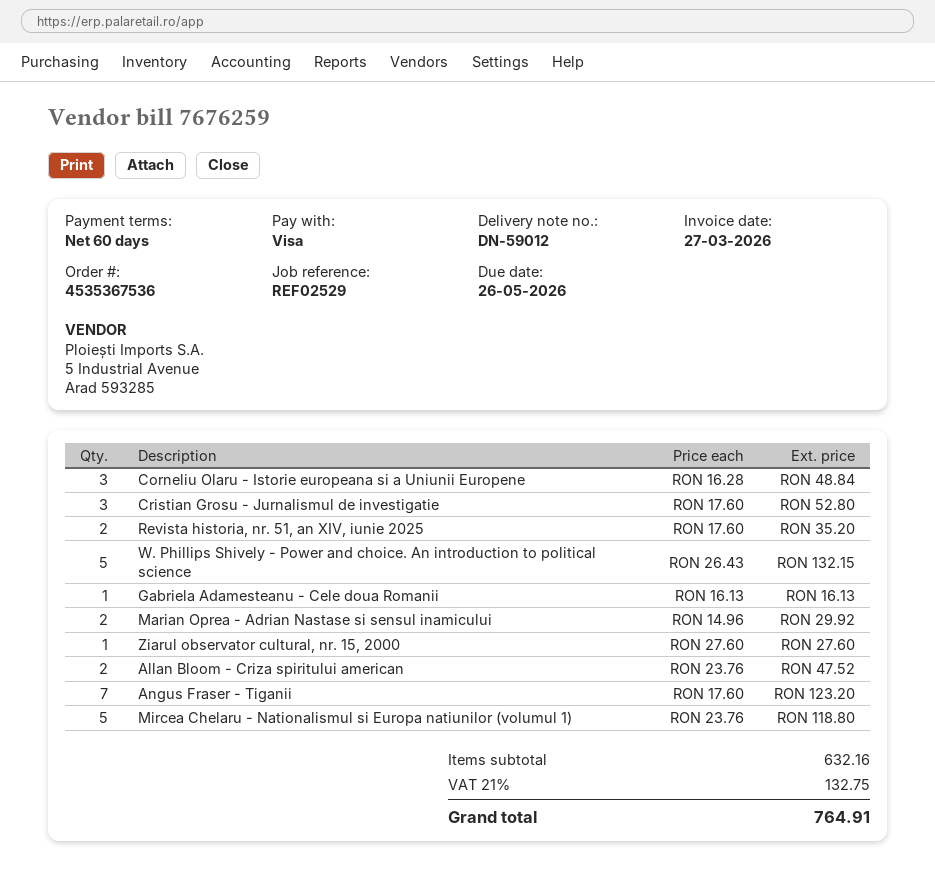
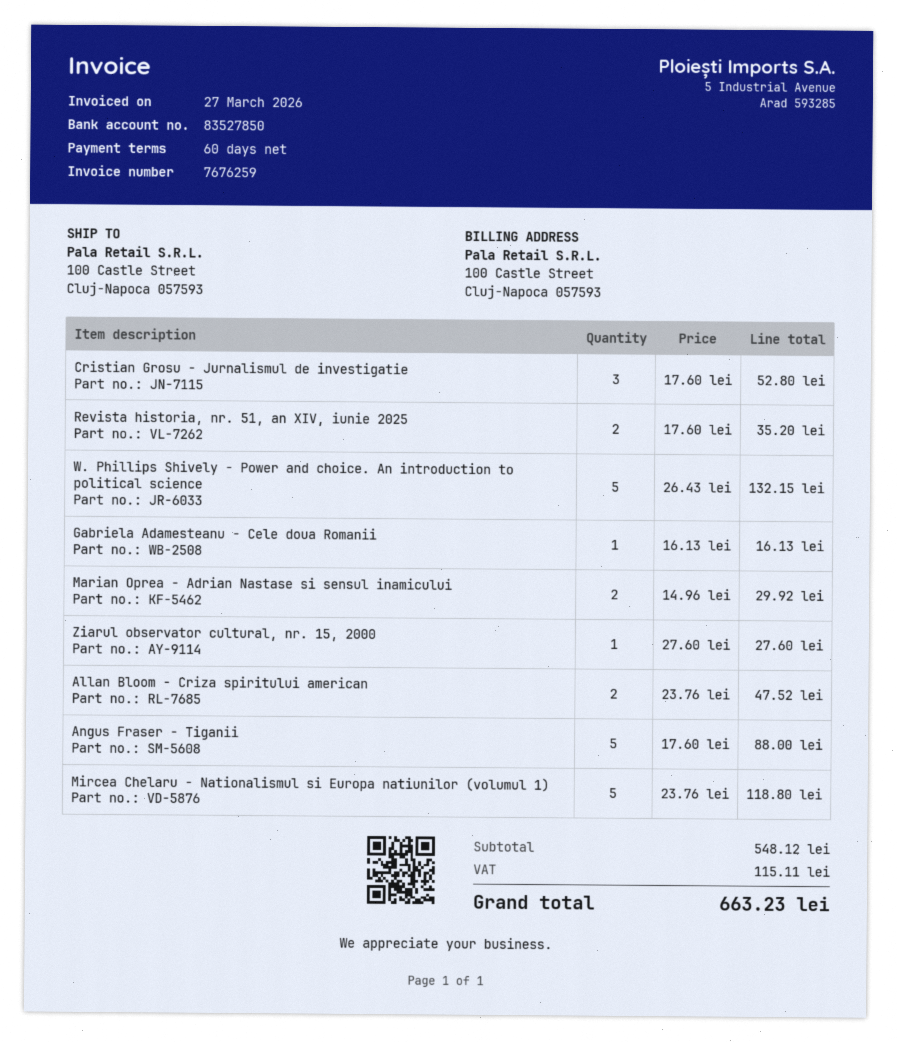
Corneliu Olaru - Istorie europeana si a Uniunii Europene: 3 x 16.28 = 48.84 -> none
Angus Fraser - Tiganii: 7 x 17.60 = 123.20 -> 5 x 17.60 = 88.00
subtotal: 632.16 -> 548.12
tax: 132.75 -> 115.11
total: 764.91 -> 663.23

